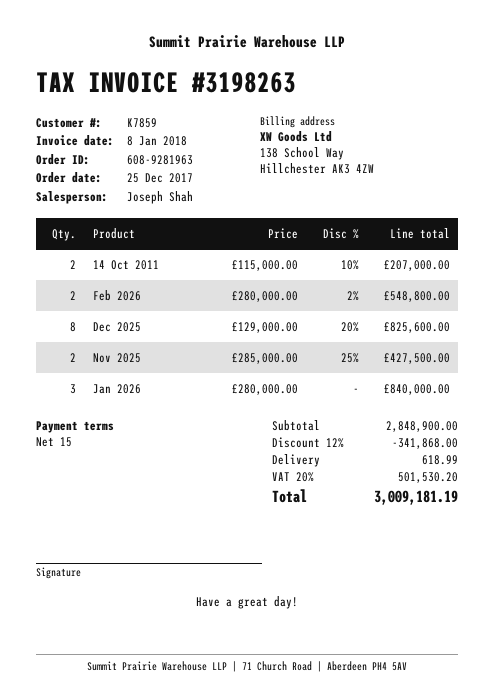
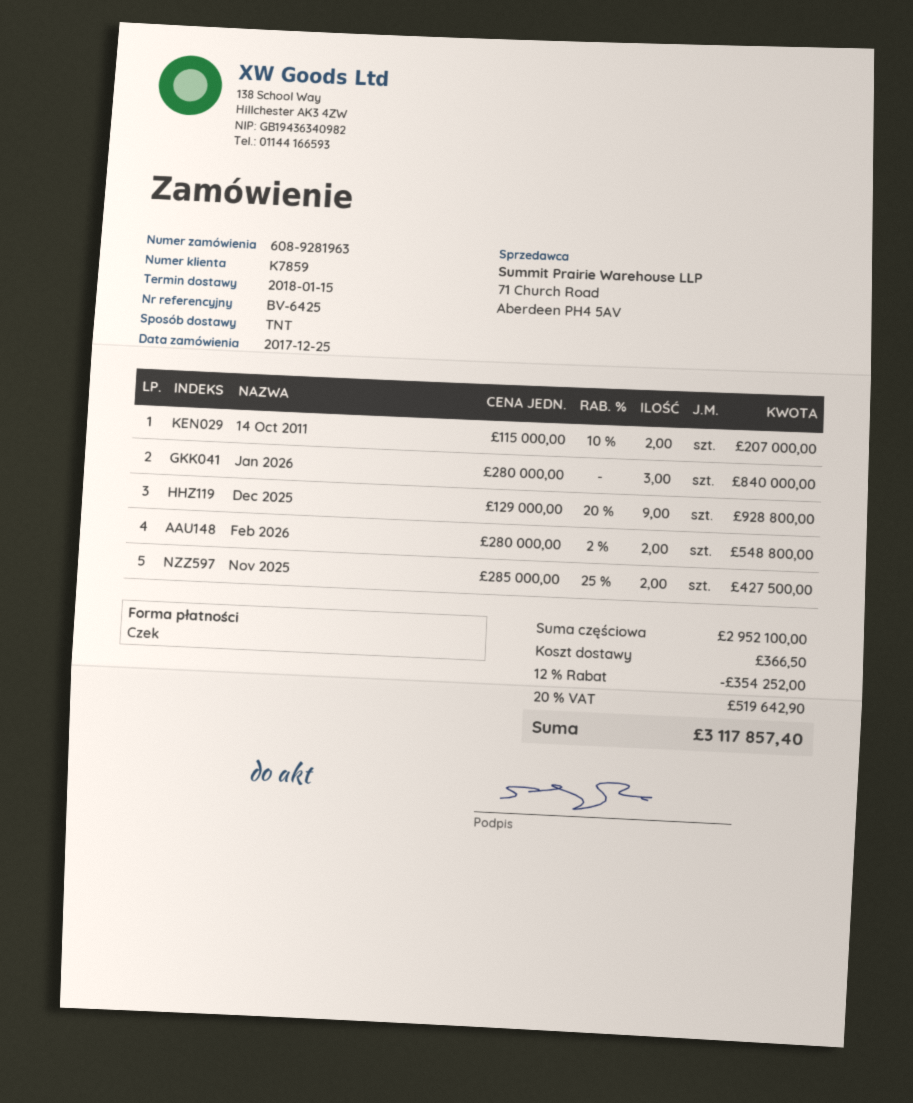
Dec 2025: 8 x 129000.00 - 20% = 825600.00 -> 9 x 129000.00 - 20% = 928800.00
subtotal: 2848900.00 -> 2952100.00
discount: 12% = 341868.00 -> 12% = 354252.00
shipping: 618.99 -> 366.50
tax: 20% = 501530.20 -> 20% = 519642.90
total: 3009181.19 -> 3117857.40

